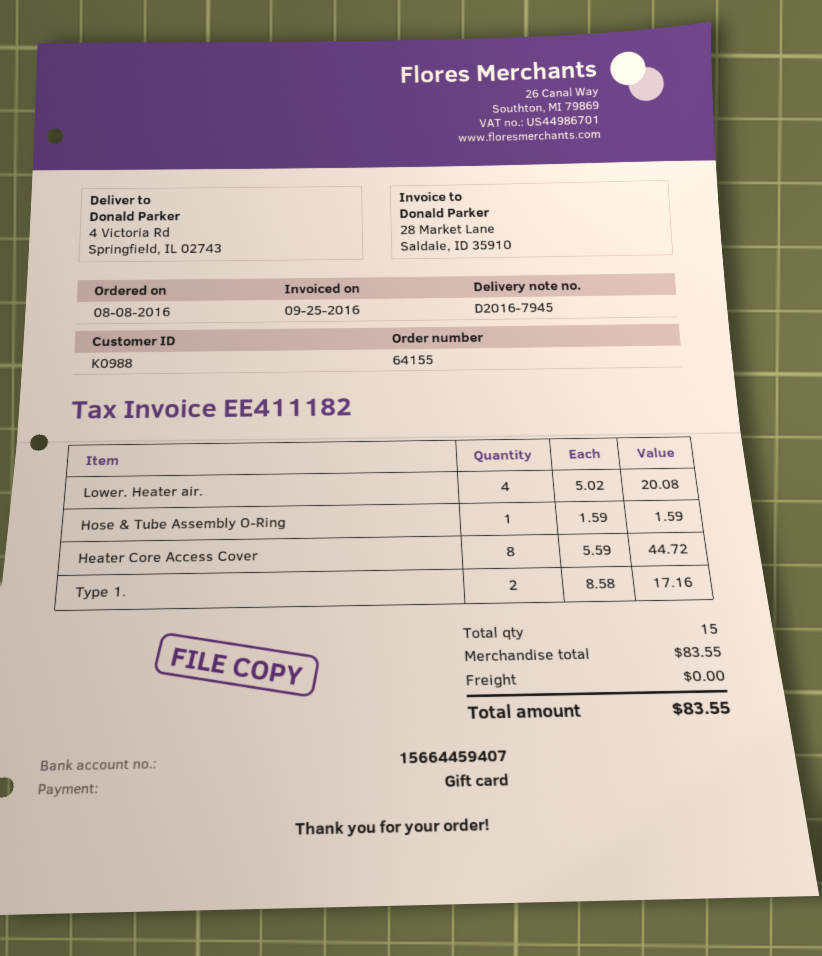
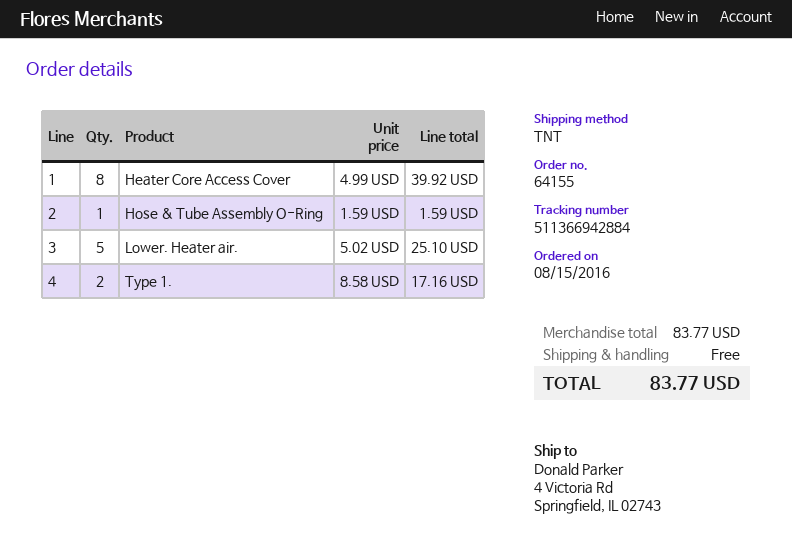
order date: 2016-08-08 -> 2016-08-15
Lower. Heater air.: 4 x 5.02 = 20.08 -> 5 x 5.02 = 25.10
Heater Core Access Cover: 8 x 5.59 = 44.72 -> 8 x 4.99 = 39.92
subtotal: 83.55 -> 83.77
total: 83.55 -> 83.77

